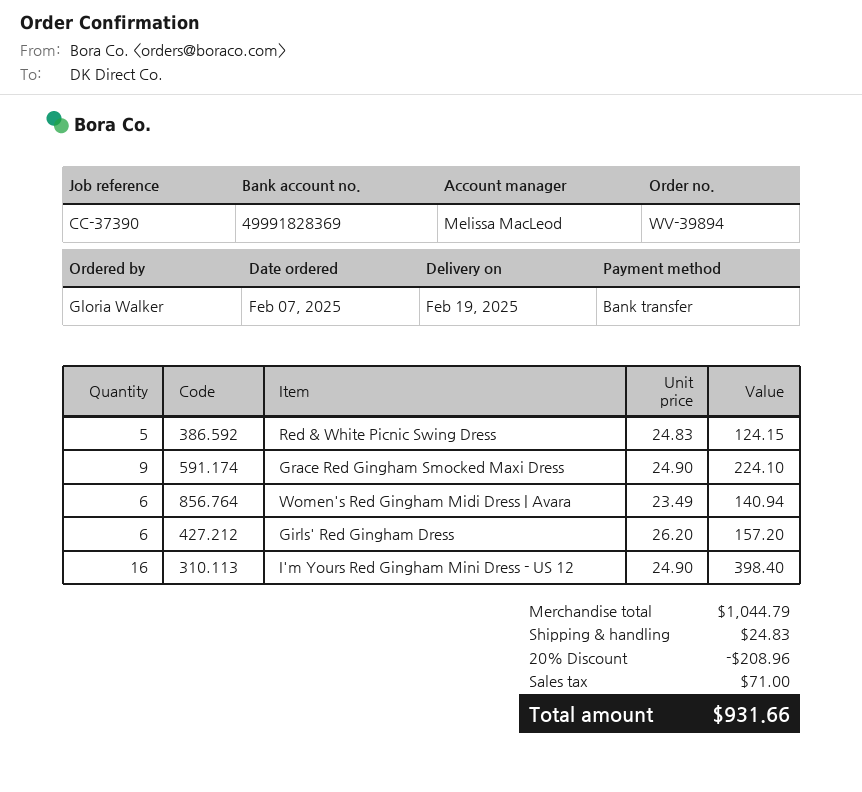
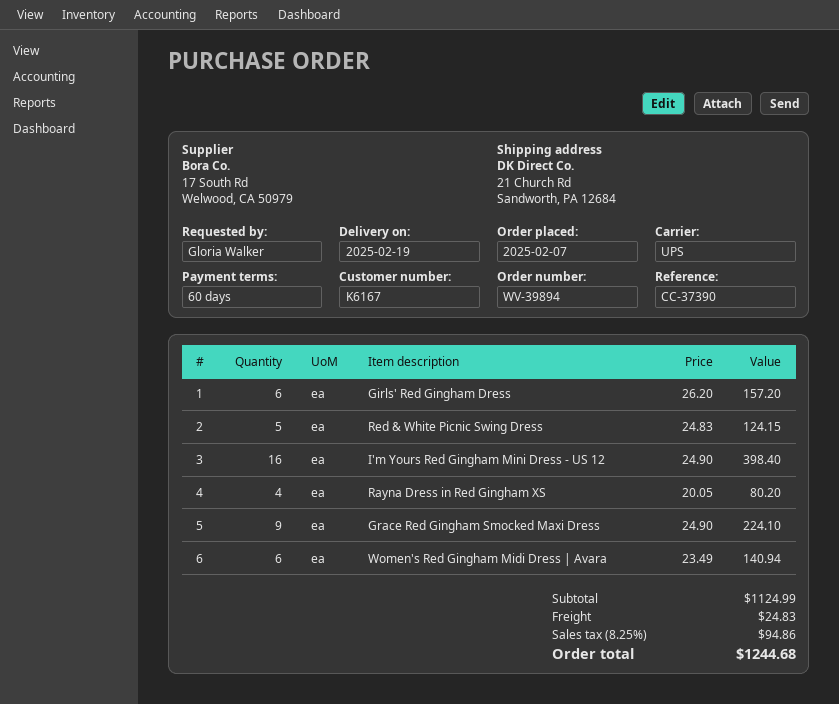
Rayna Dress in Red Gingham XS: none -> 4 x 20.05 = 80.20
subtotal: 1044.79 -> 1124.99
discount: 20% = 208.96 -> none
tax: 71.00 -> 94.86
total: 931.66 -> 1244.68

